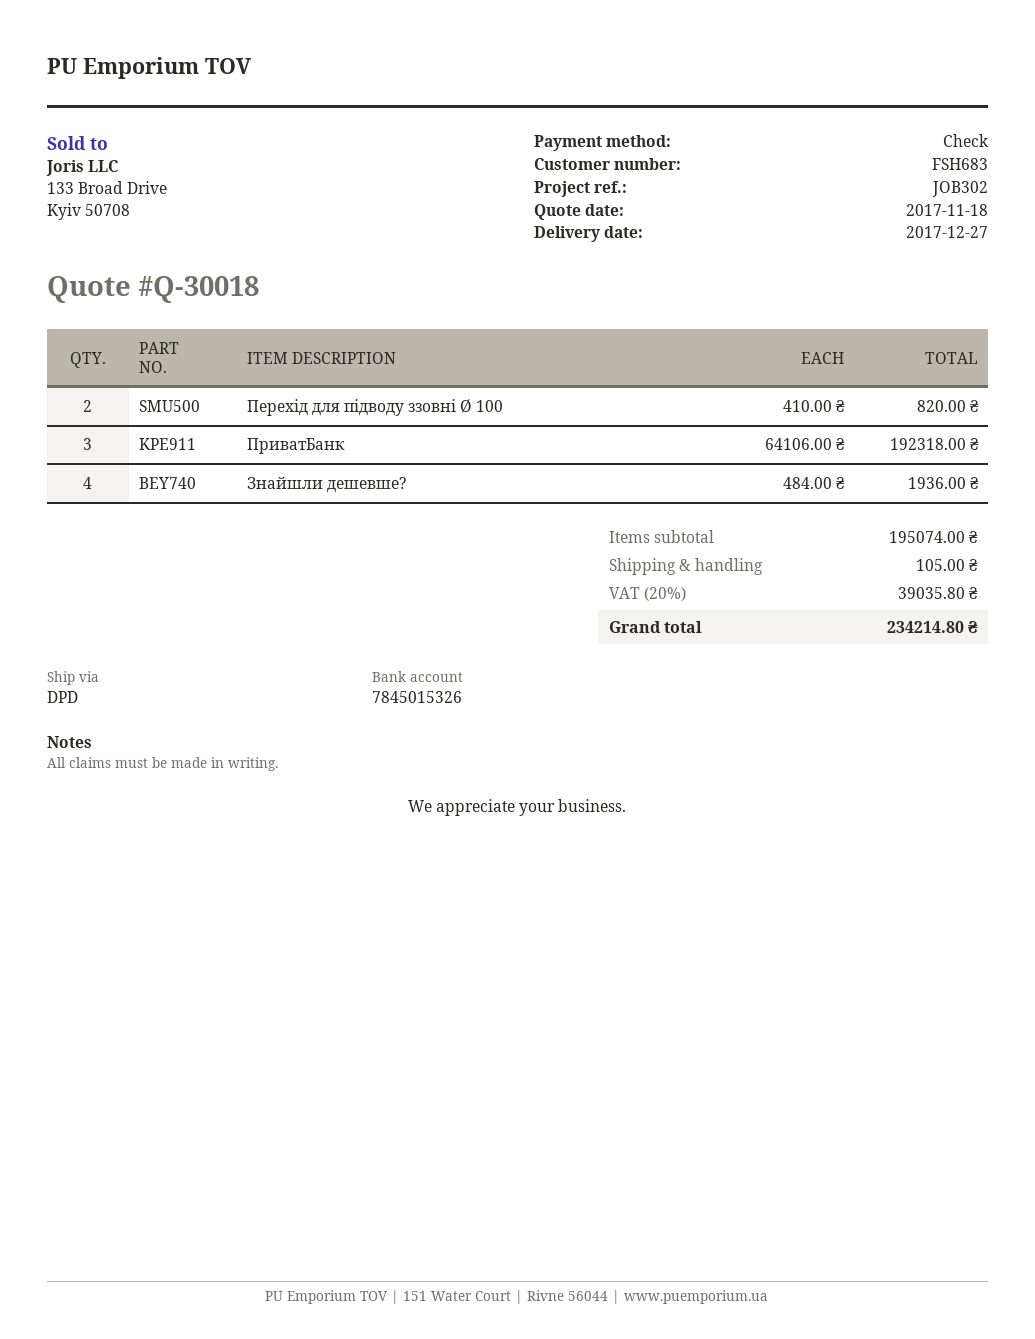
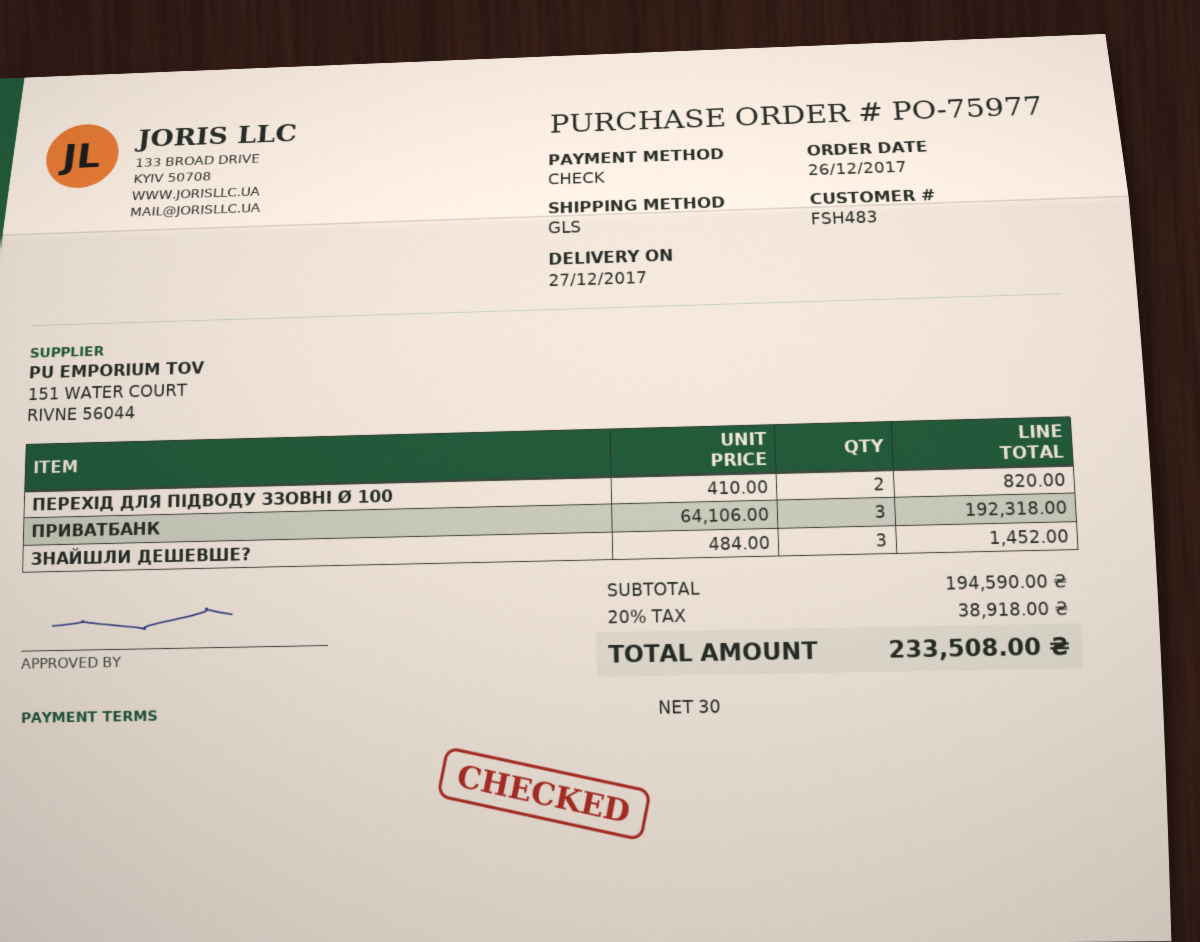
customer number: FSH683 -> FSH483
shipping method: DPD -> GLS
Знайшли дешевше?: 4 x 484.00 = 1936.00 -> 3 x 484.00 = 1452.00
subtotal: 195074.00 -> 194590.00
shipping: 105.00 -> none
tax: 20% = 39035.80 -> 20% = 38918.00
total: 234214.80 -> 233508.00

